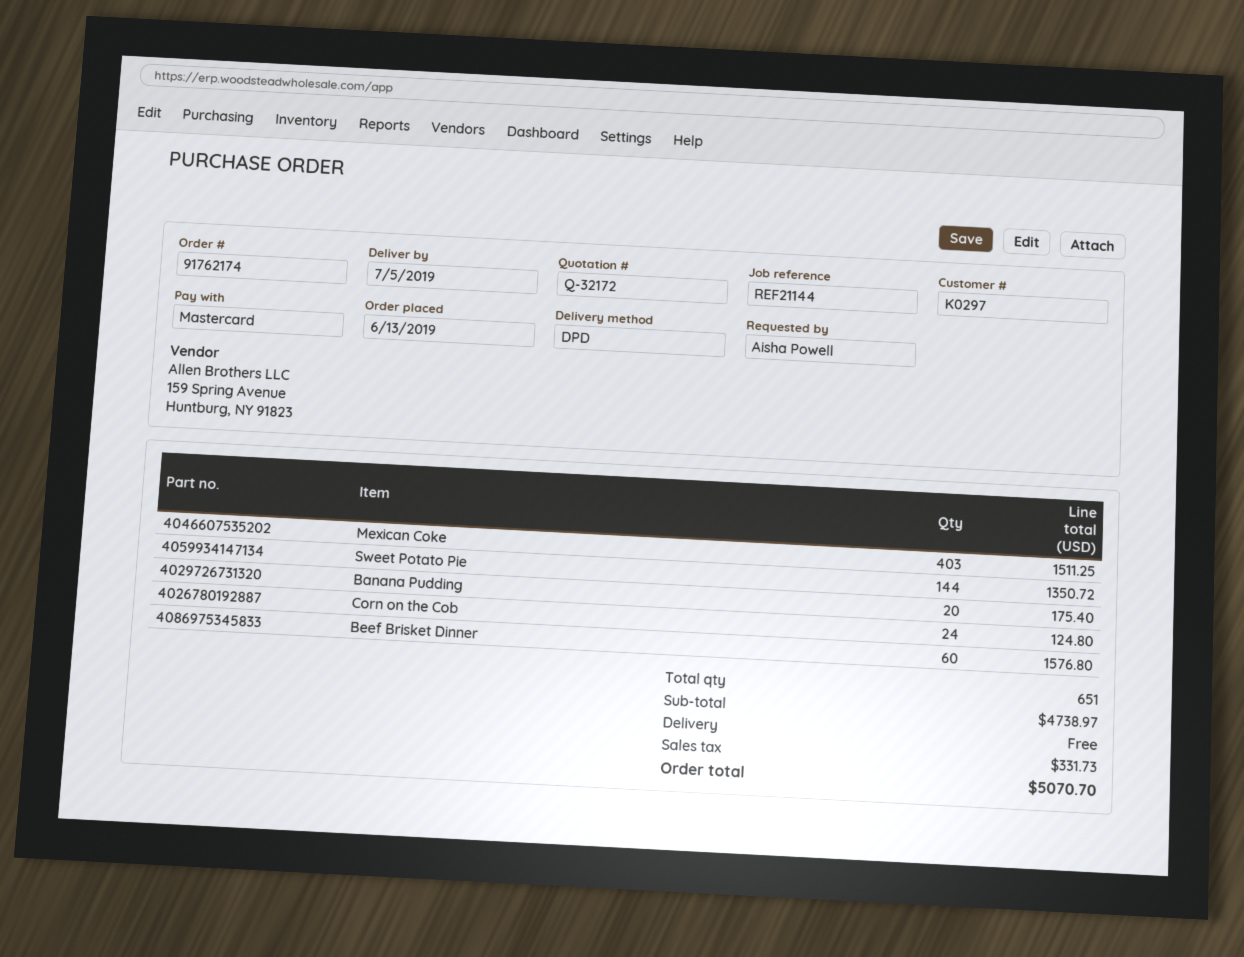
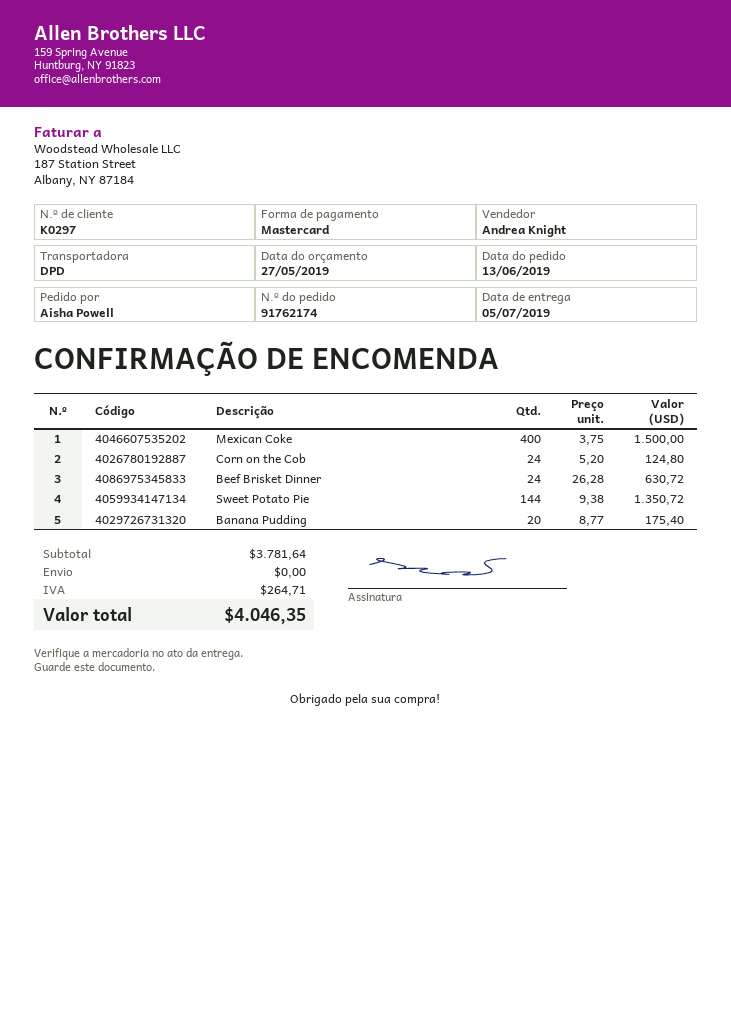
Mexican Coke: 403 for 1511.25 -> 400 for 1500.00
Beef Brisket Dinner: 60 for 1576.80 -> 24 for 630.72
subtotal: 4738.97 -> 3781.64
tax: 331.73 -> 264.71
total: 5070.70 -> 4046.35

